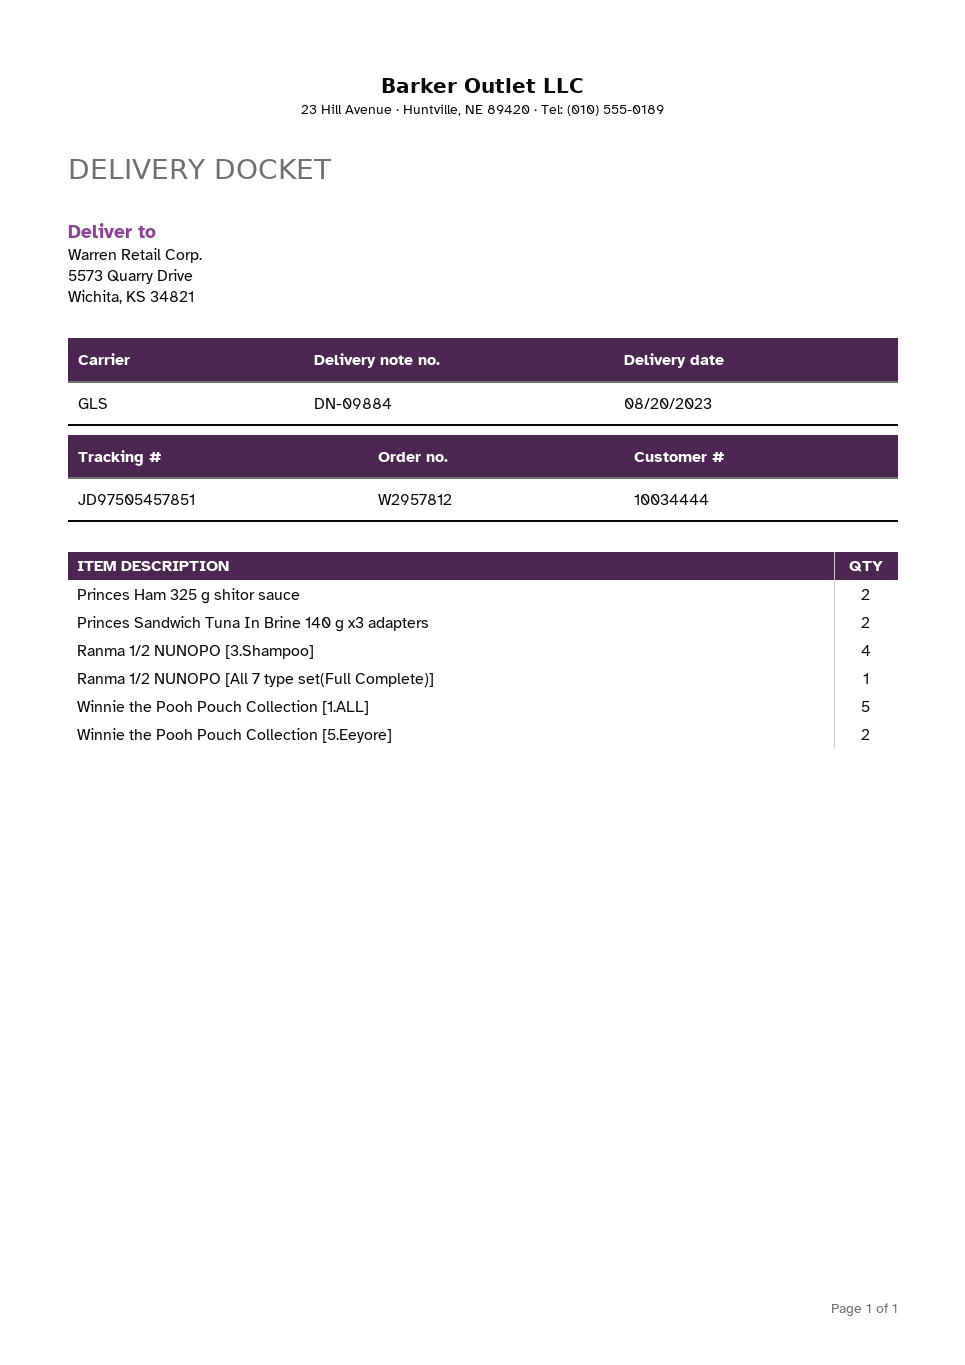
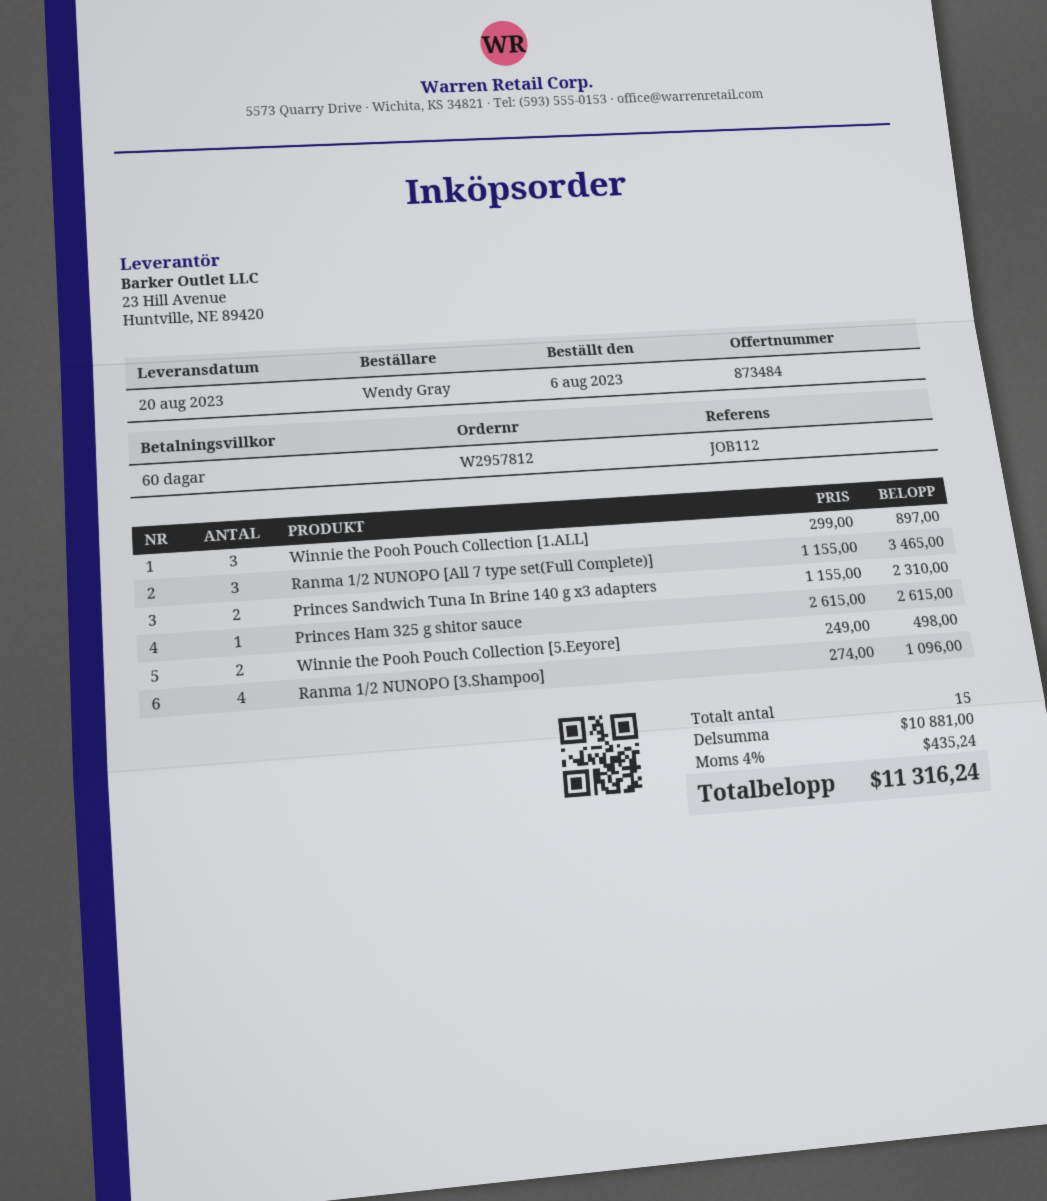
Princes Ham 325 g shitor sauce: 2 -> 1
Ranma 1/2 NUNOPO [All 7 type set(Full Complete)]: 1 -> 3
Winnie the Pooh Pouch Collection [1.ALL]: 5 -> 3

